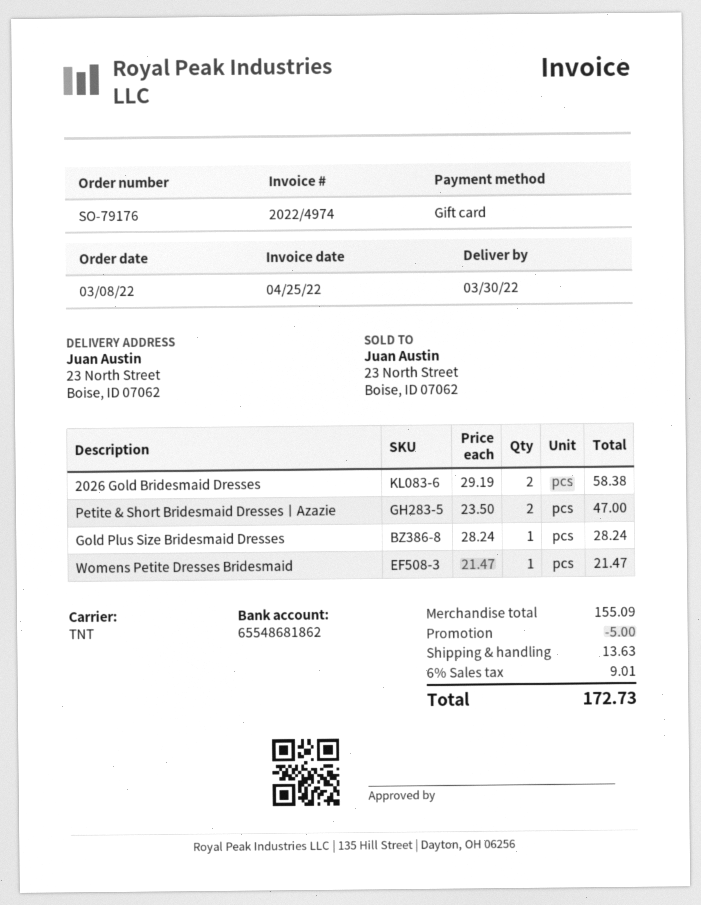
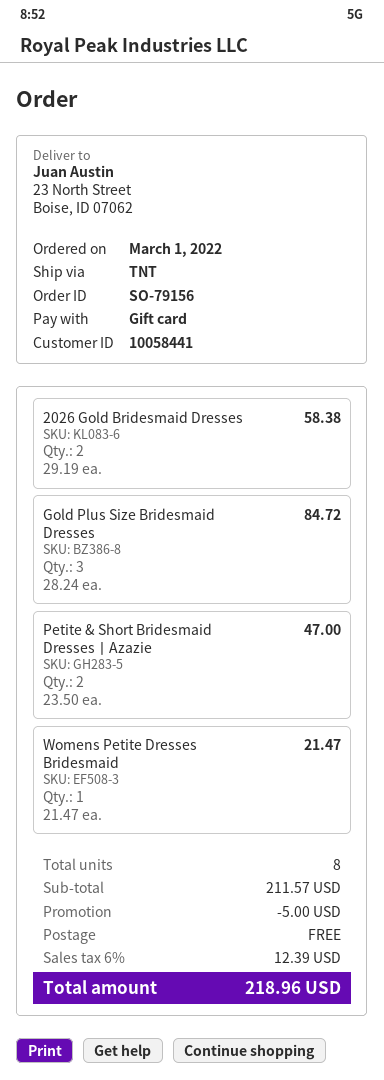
order number: SO-79176 -> SO-79156
order date: 2022-03-08 -> 2022-03-01
Gold Plus Size Bridesmaid Dresses: 1 x 28.24 = 28.24 -> 3 x 28.24 = 84.72
subtotal: 155.09 -> 211.57
shipping: 13.63 -> 0.00
tax: 6% = 9.01 -> 6% = 12.39
total: 172.73 -> 218.96

